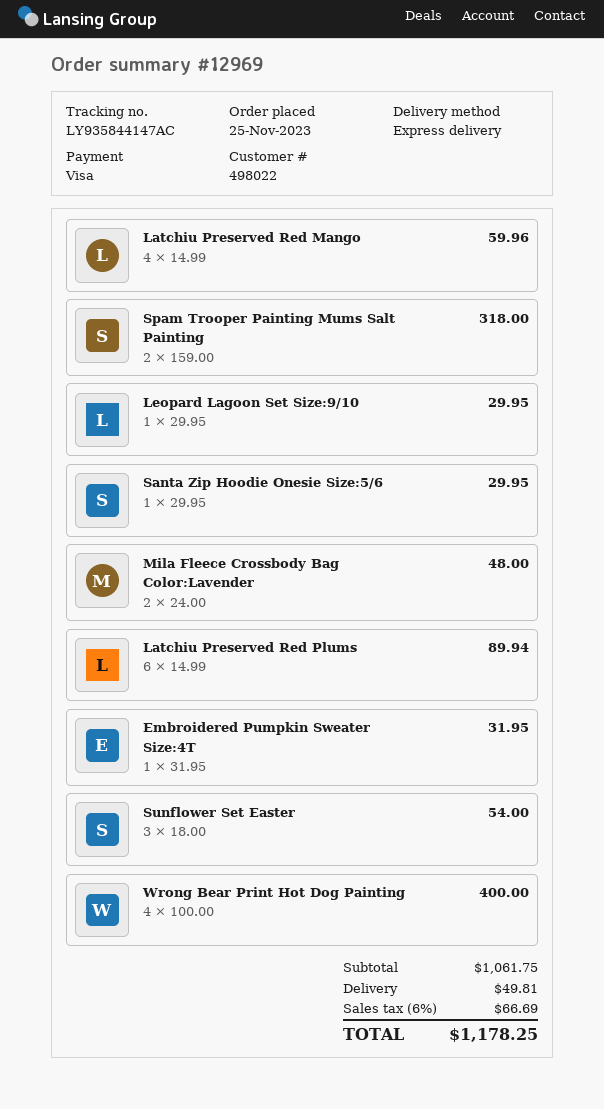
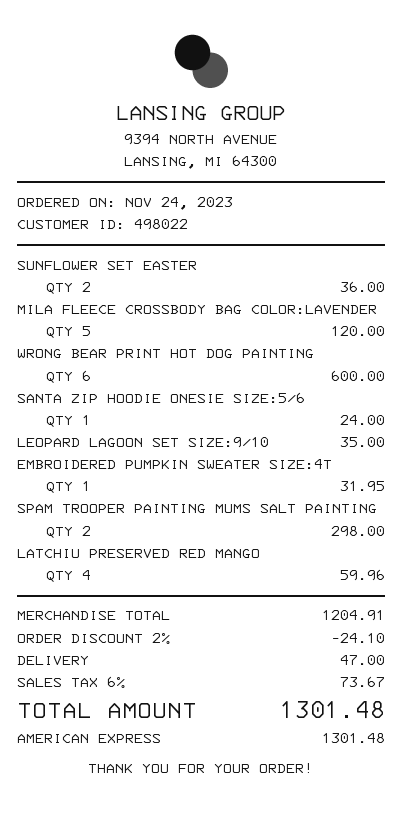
order date: 2023-11-25 -> 2023-11-24
payment method: Visa -> American Express
Spam Trooper Painting Mums Salt Painting: 2 for 318.00 -> 2 for 298.00
Leopard Lagoon Set Size:9/10: 1 for 29.95 -> 1 for 35.00
Santa Zip Hoodie Onesie Size:5/6: 1 for 29.95 -> 1 for 24.00
Mila Fleece Crossbody Bag Color:Lavender: 2 for 48.00 -> 5 for 120.00
Latchiu Preserved Red Plums: 6 for 89.94 -> none
Sunflower Set Easter: 3 for 54.00 -> 2 for 36.00
Wrong Bear Print Hot Dog Painting: 4 for 400.00 -> 6 for 600.00
subtotal: 1061.75 -> 1204.91
discount: none -> 2% = 24.10
shipping: 49.81 -> 47.00
tax: 6% = 66.69 -> 6% = 73.67
total: 1178.25 -> 1301.48

